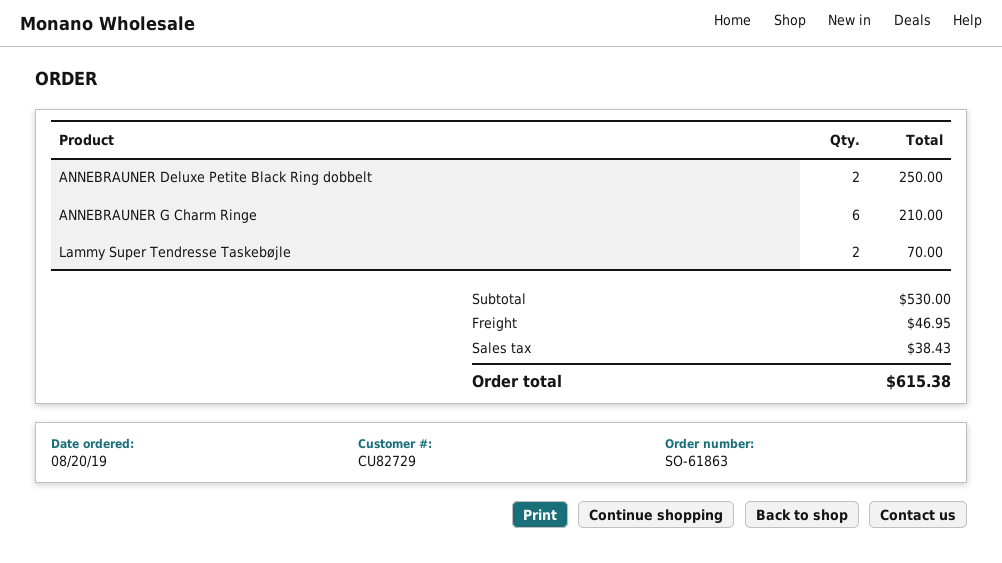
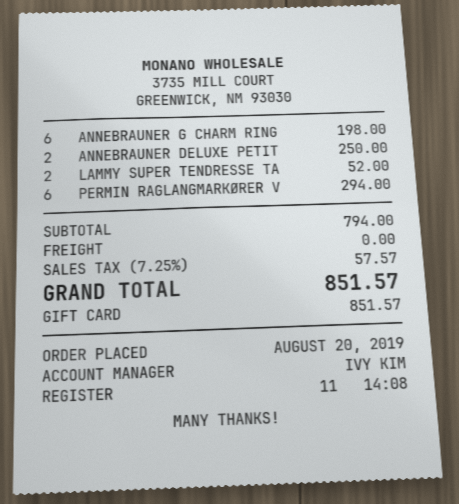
ANNEBRAUNER G Charm Ringe: 6 for 210.00 -> 6 for 198.00
Lammy Super Tendresse Taskebøjle: 2 for 70.00 -> 2 for 52.00
PERMIN RAGLANGMARKØRER V: none -> 6 for 294.00
subtotal: 530.00 -> 794.00
shipping: 46.95 -> 0.00
tax: 38.43 -> 57.57
total: 615.38 -> 851.57

